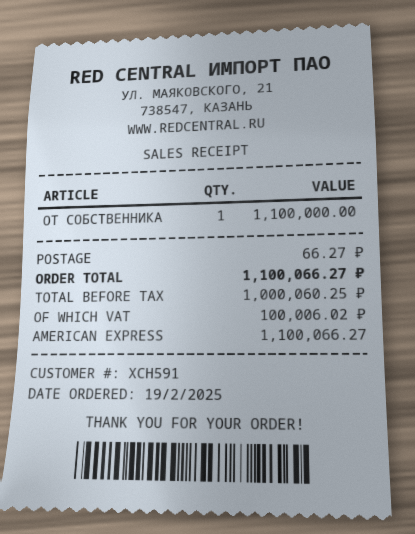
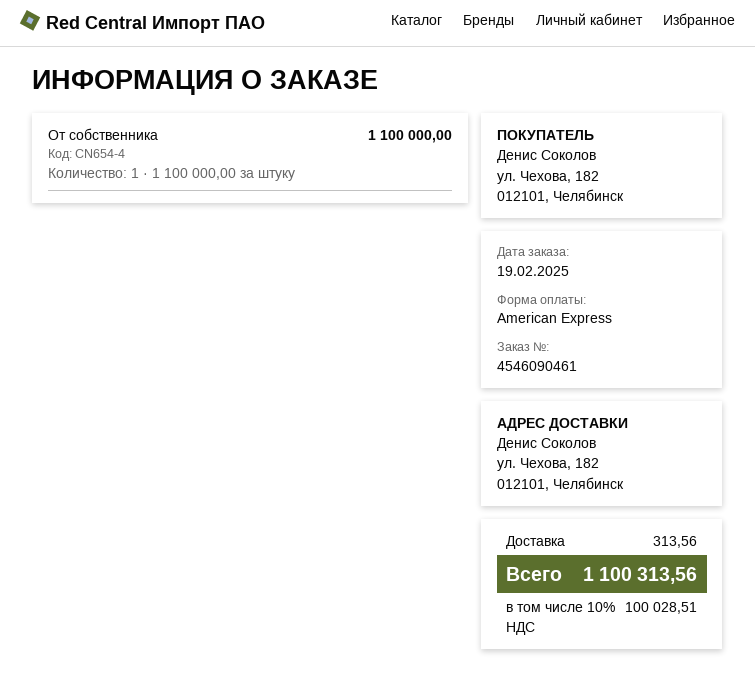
shipping: 66.27 -> 313.56
tax: 100006.02 -> 100028.51
total: 1100066.27 -> 1100313.56

